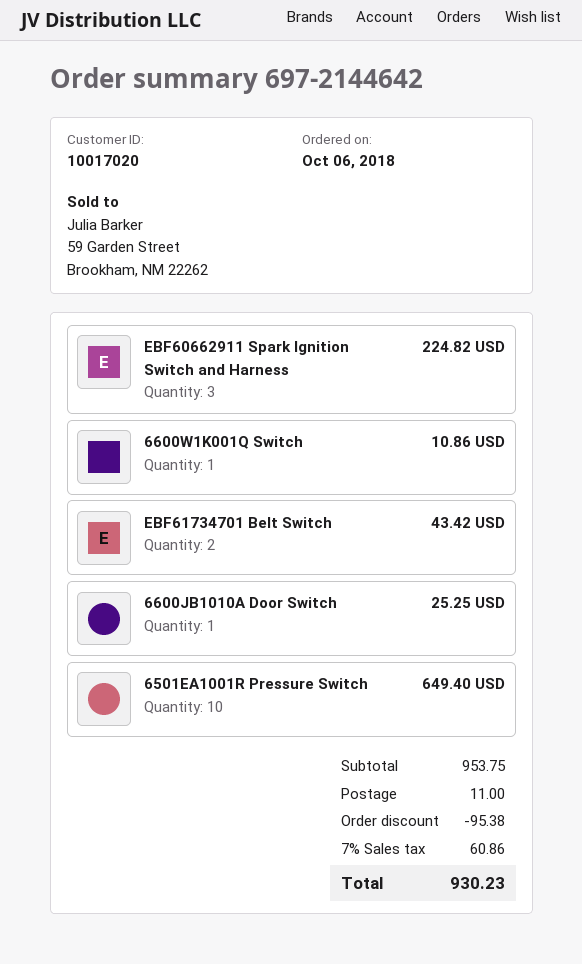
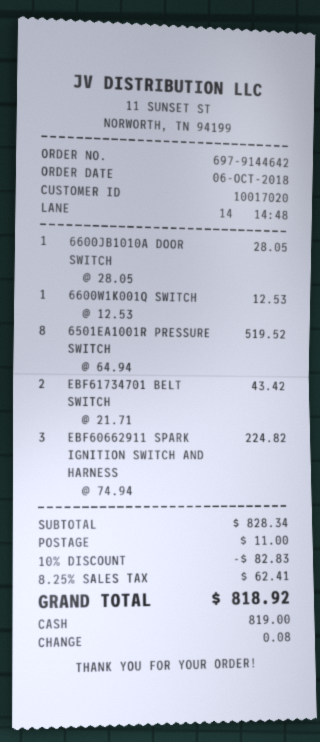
order number: 697-2144642 -> 697-9144642
6600W1K001Q Switch: 1 for 10.86 -> 1 for 12.53
6600JB1010A Door Switch: 1 for 25.25 -> 1 for 28.05
6501EA1001R Pressure Switch: 10 for 649.40 -> 8 for 519.52
subtotal: 953.75 -> 828.34
discount: 95.38 -> 82.83
tax: 7% = 60.86 -> 8.25% = 62.41
total: 930.23 -> 818.92

